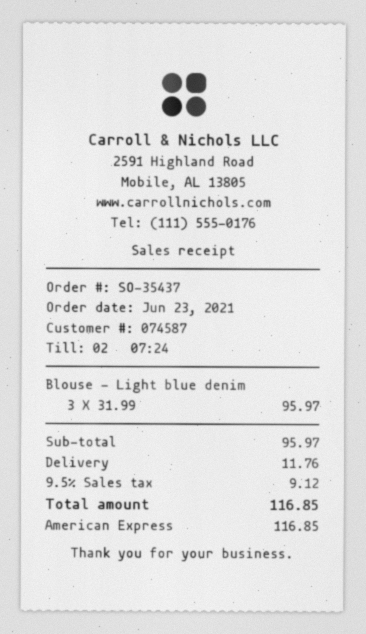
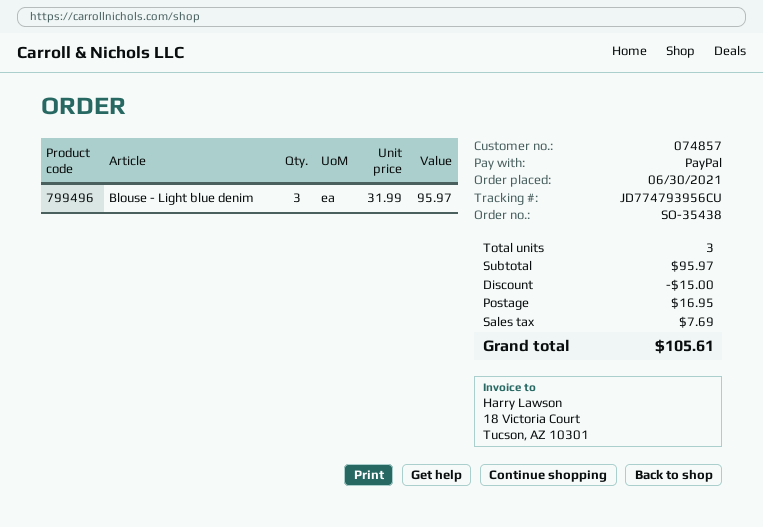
order number: SO-35437 -> SO-35438
order date: 2021-06-23 -> 2021-06-30
customer number: 074587 -> 074857
payment method: American Express -> PayPal
discount: none -> 15.00
shipping: 11.76 -> 16.95
tax: 9.12 -> 7.69
total: 116.85 -> 105.61

